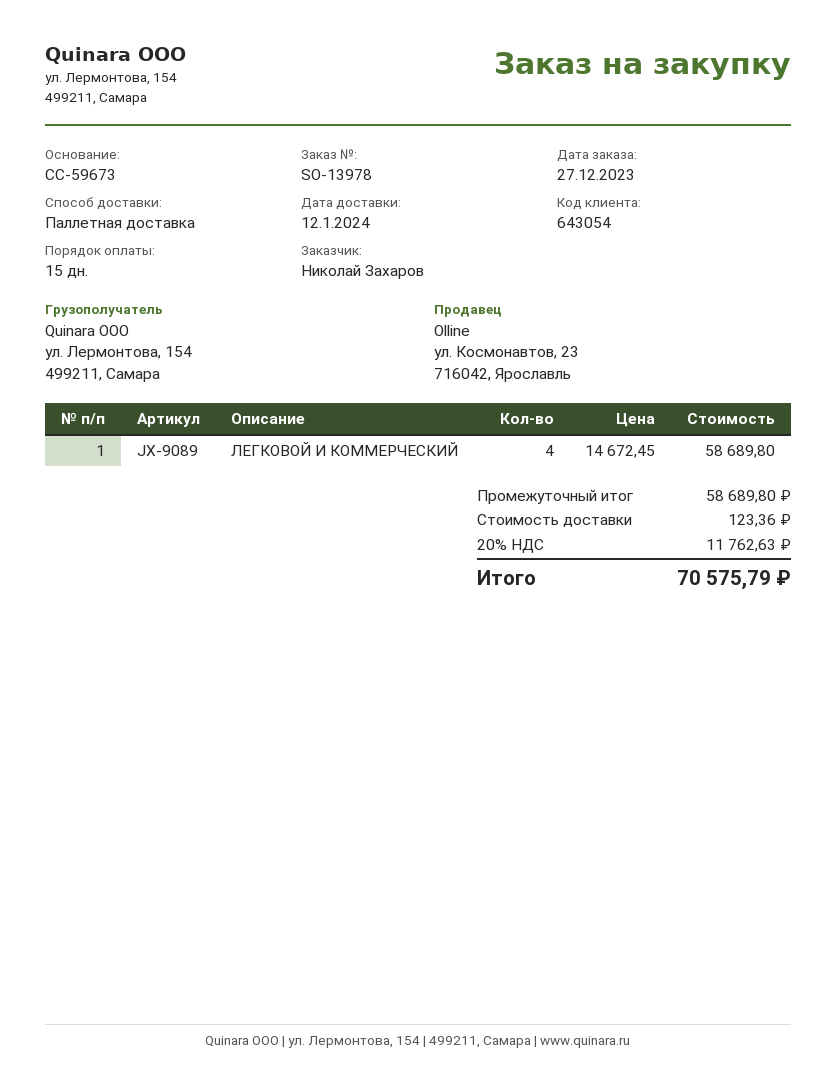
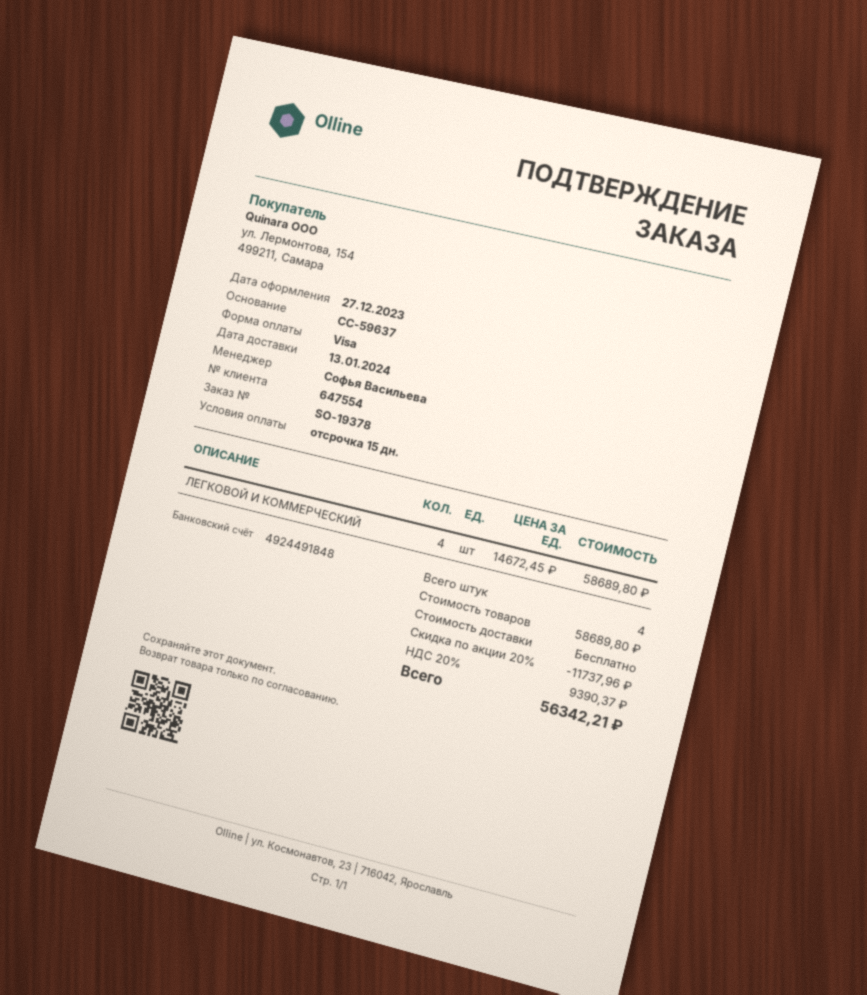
order number: SO-13978 -> SO-19378
delivery date: 2024-01-12 -> 2024-01-13
customer number: 643054 -> 647554
reference: CC-59673 -> CC-59637
discount: none -> 20% = 11737.96
shipping: 123.36 -> 0.00
tax: 20% = 11762.63 -> 20% = 9390.37
total: 70575.79 -> 56342.21

